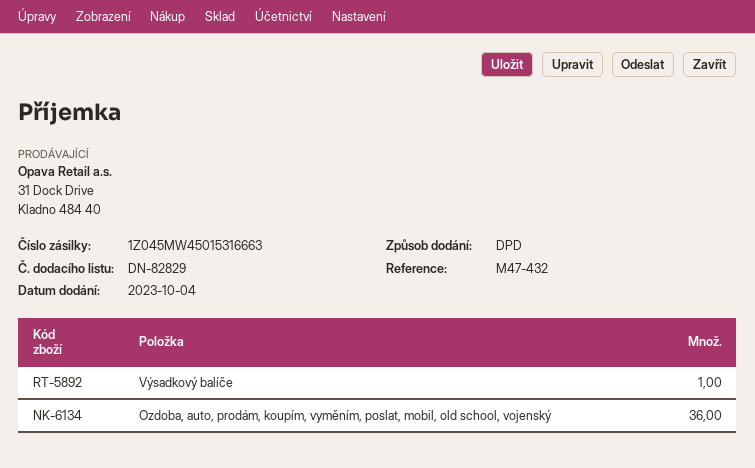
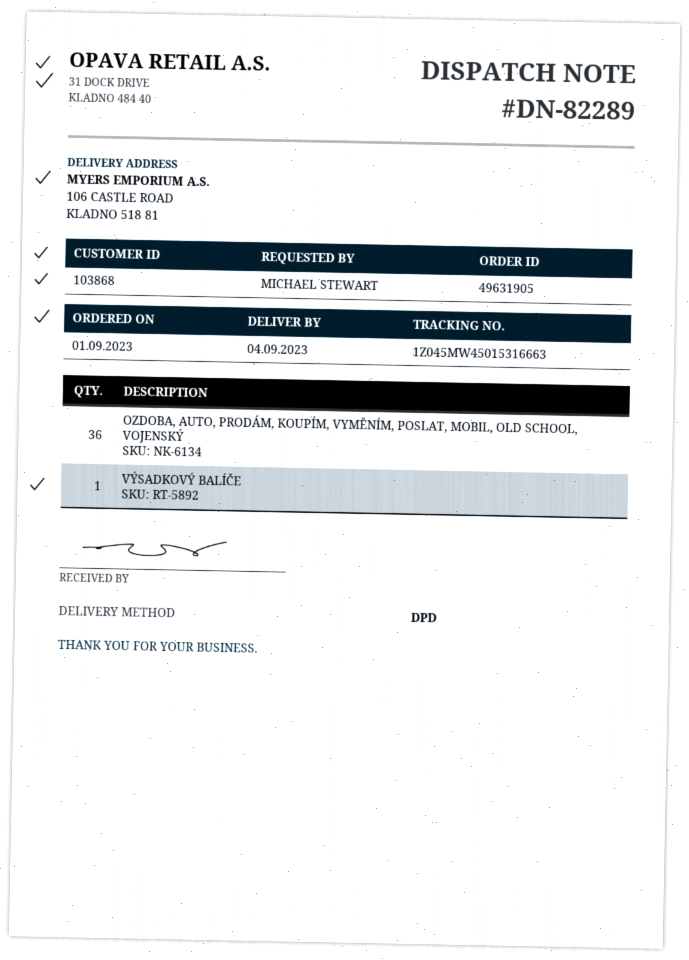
delivery note number: DN-82829 -> DN-82289
delivery date: 2023-10-04 -> 2023-09-04

